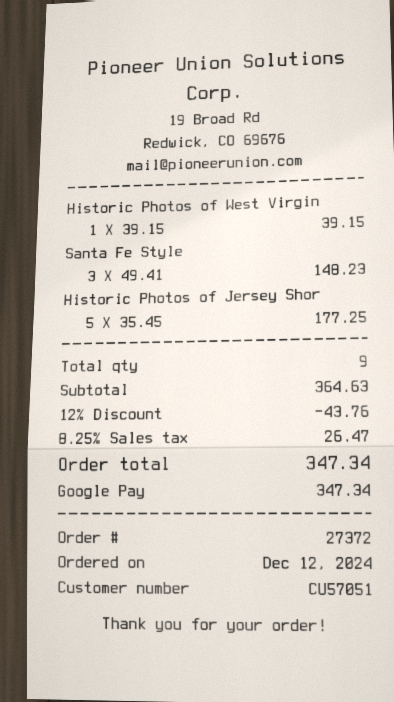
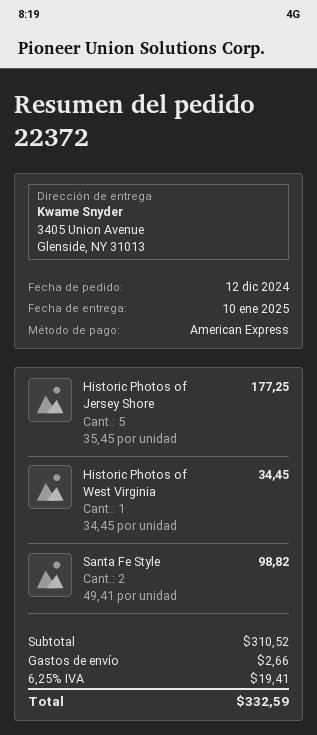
order number: 27372 -> 22372
payment method: Google Pay -> American Express
Historic Photos of West Virgin: 1 x 39.15 = 39.15 -> 1 x 34.45 = 34.45
Santa Fe Style: 3 x 49.41 = 148.23 -> 2 x 49.41 = 98.82
subtotal: 364.63 -> 310.52
discount: 12% = 43.76 -> none
shipping: none -> 2.66
tax: 8.25% = 26.47 -> 6.25% = 19.41
total: 347.34 -> 332.59

